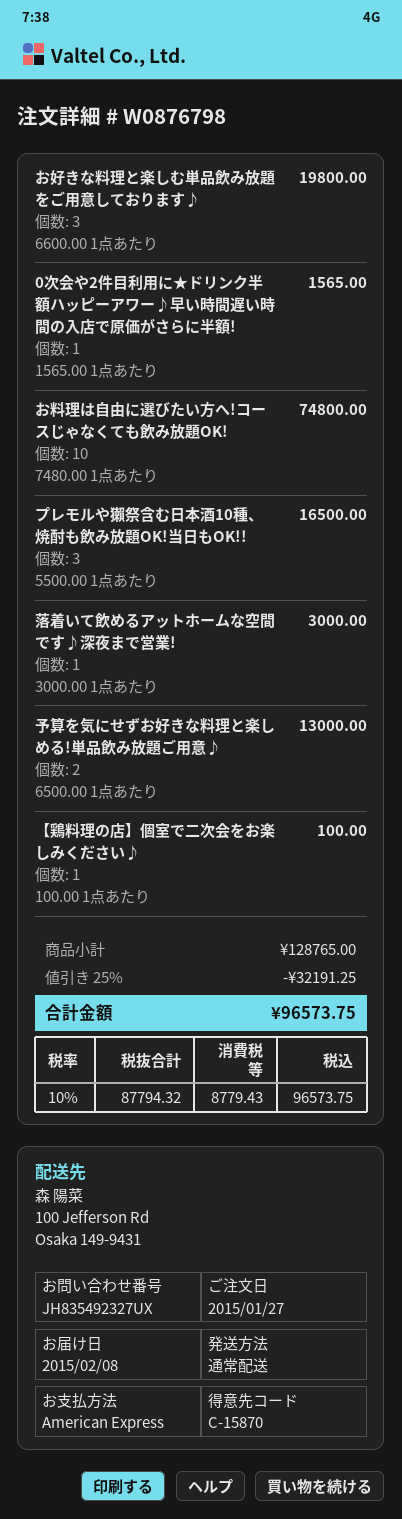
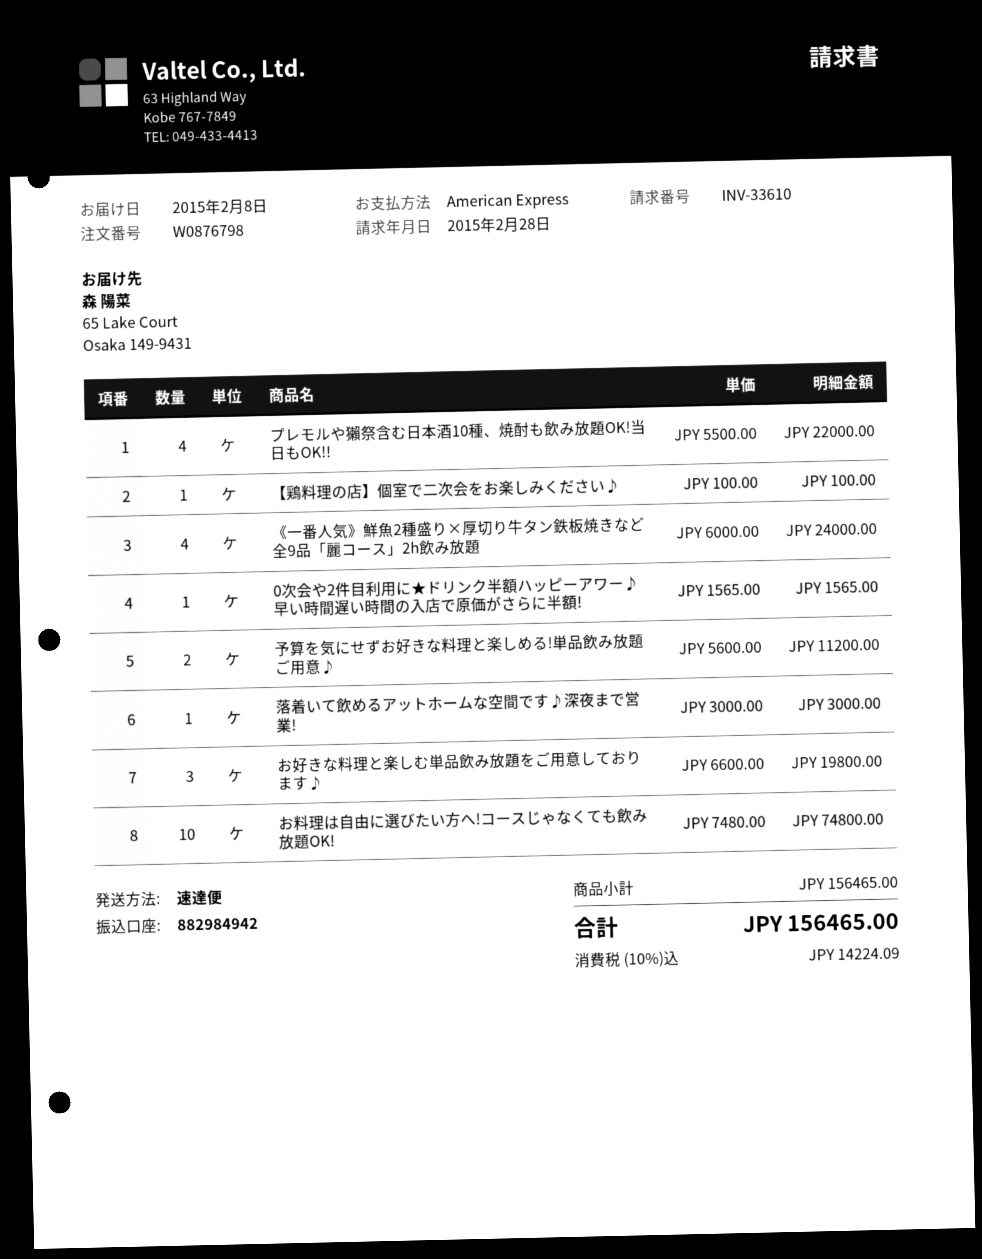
shipping method: standard -> express
ship to: 100 Jefferson Rd, Osaka 149-9431 -> 65 Lake Court, Osaka 149-9431
プレモルや獺祭含む日本酒10種、焼酎も飲み放題OK!当日もOK!!: 3 x 5500.00 = 16500.00 -> 4 x 5500.00 = 22000.00
予算を気にせずお好きな料理と楽しめる!単品飲み放題ご用意♪: 2 x 6500.00 = 13000.00 -> 2 x 5600.00 = 11200.00
《一番人気》鮮魚2種盛り×厚切り牛タン鉄板焼きなど全9品「麗コース」2h飲み放題: none -> 4 x 6000.00 = 24000.00
subtotal: 128765.00 -> 156465.00
discount: 25% = 32191.25 -> none
tax: 10% = 8779.43 -> 10% = 14224.09
total: 96573.75 -> 156465.00

